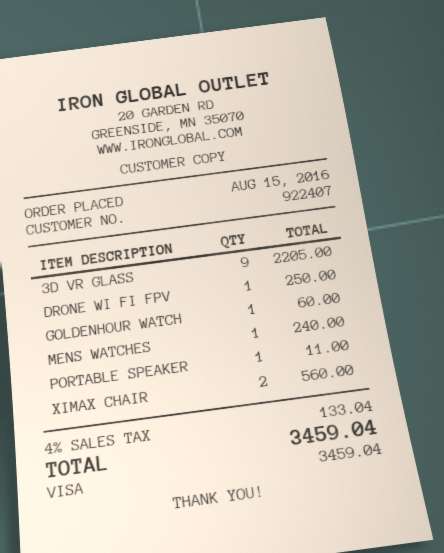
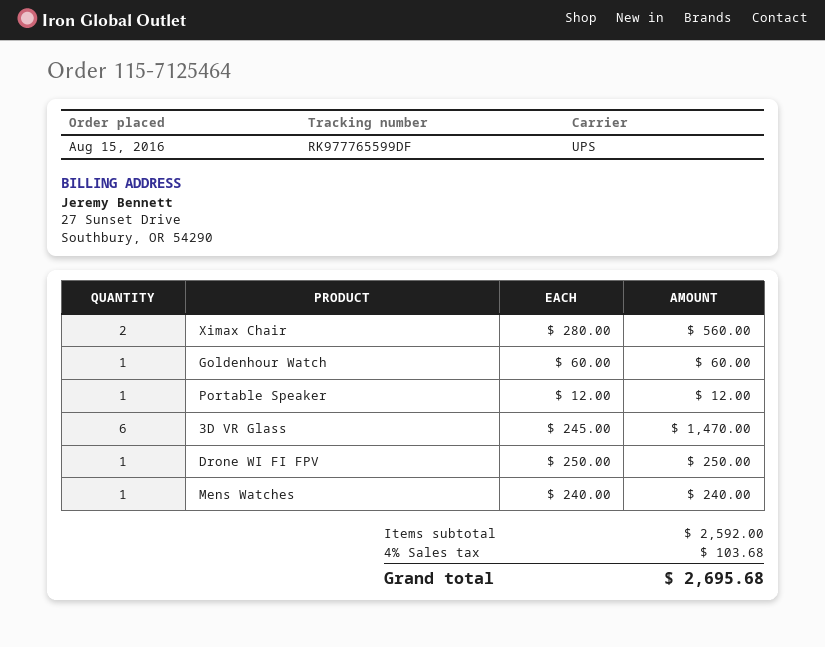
3D VR GLASS: 9 for 2205.00 -> 6 for 1470.00
PORTABLE SPEAKER: 1 for 11.00 -> 1 for 12.00
tax: 4% = 133.04 -> 4% = 103.68
total: 3459.04 -> 2695.68

